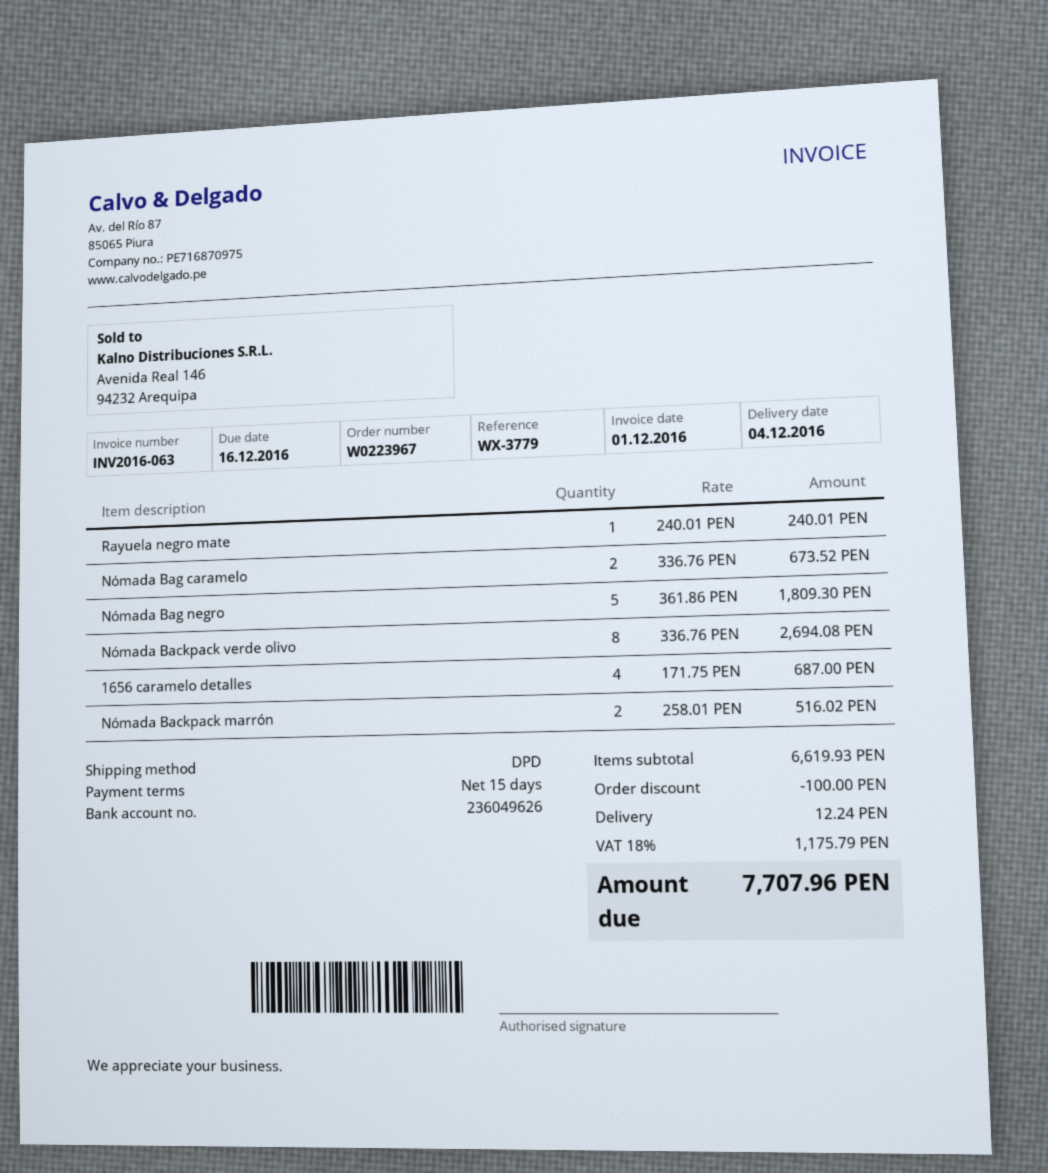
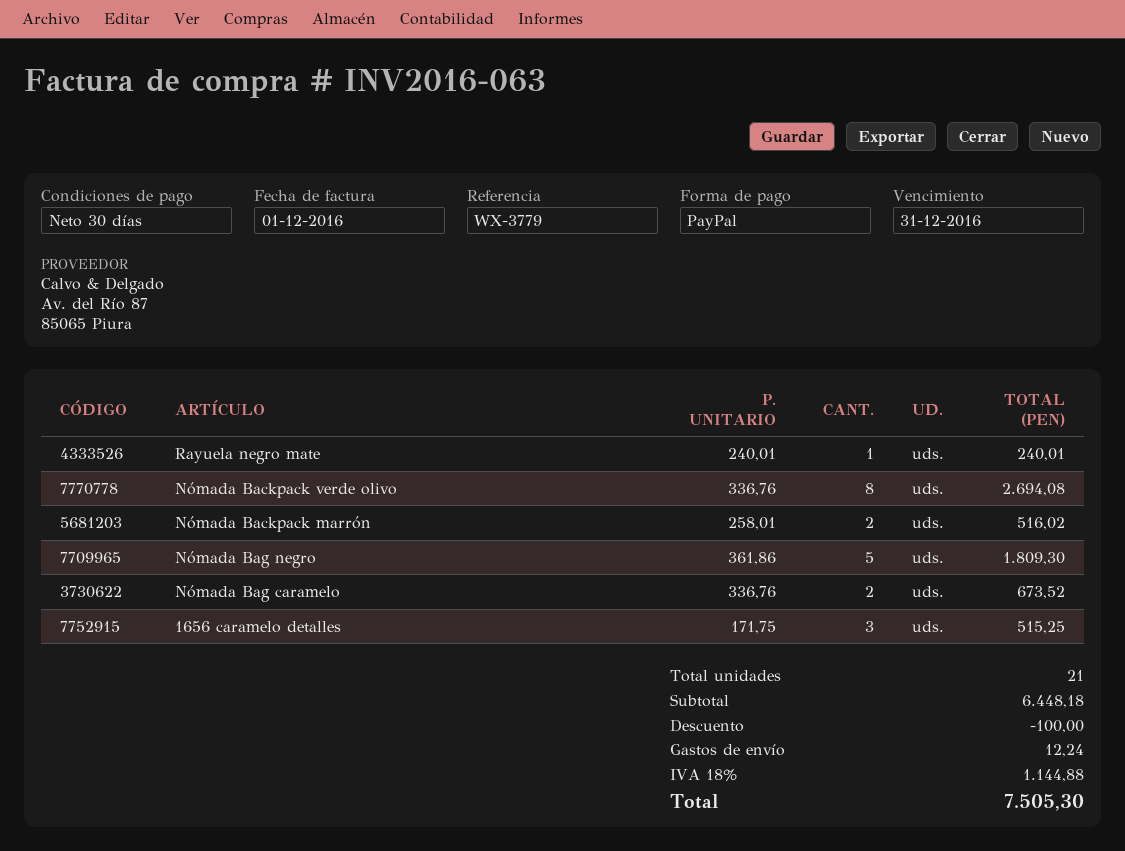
payment terms: 15 days -> 30 days
due date: 2016-12-16 -> 2016-12-31
1656 caramelo detalles: 4 x 171.75 = 687.00 -> 3 x 171.75 = 515.25
subtotal: 6619.93 -> 6448.18
tax: 18% = 1175.79 -> 18% = 1144.88
total: 7707.96 -> 7505.30

